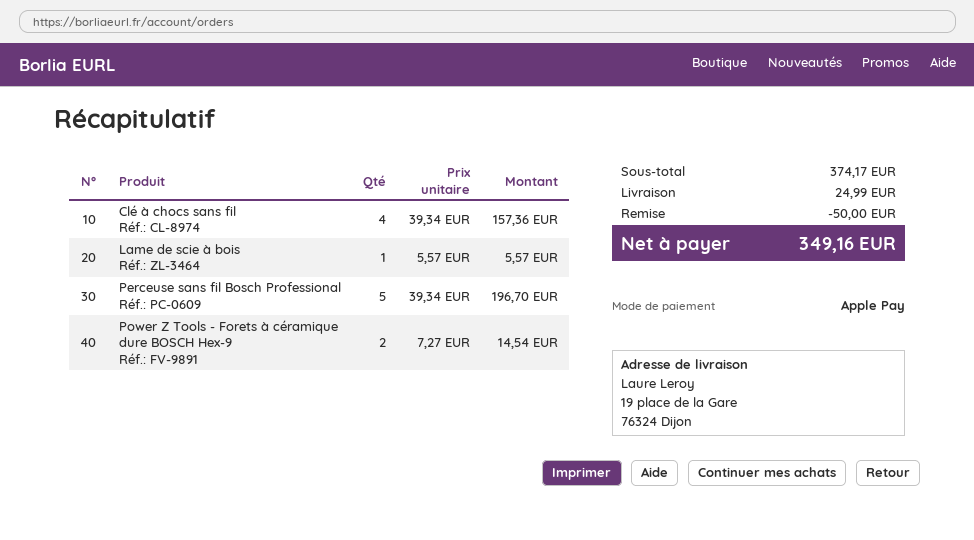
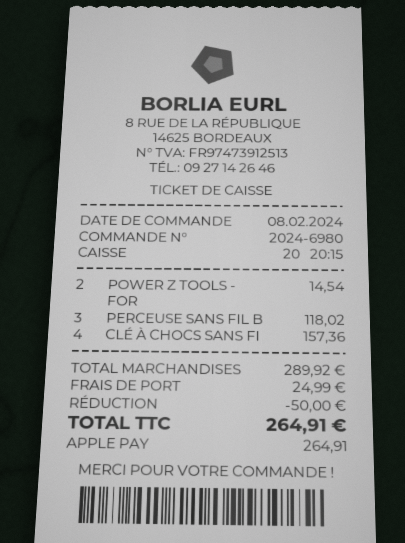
Lame de scie à bois: 1 for 5.57 -> none
Perceuse sans fil Bosch Professional: 5 for 196.70 -> 3 for 118.02
subtotal: 374.17 -> 289.92
total: 349.16 -> 264.91

